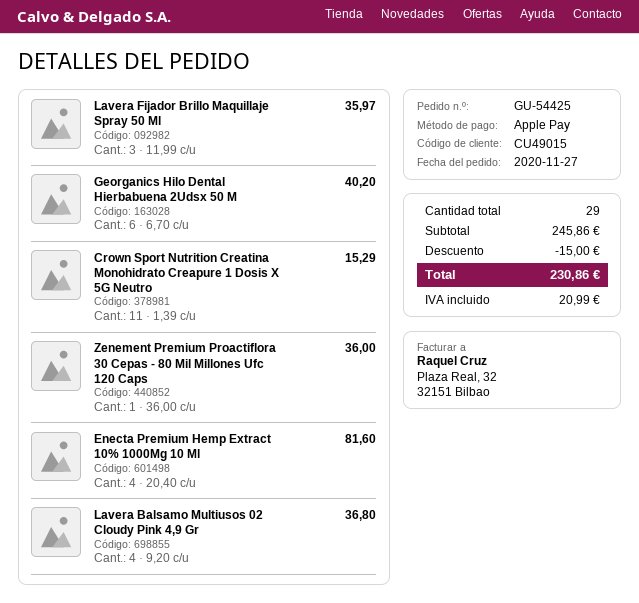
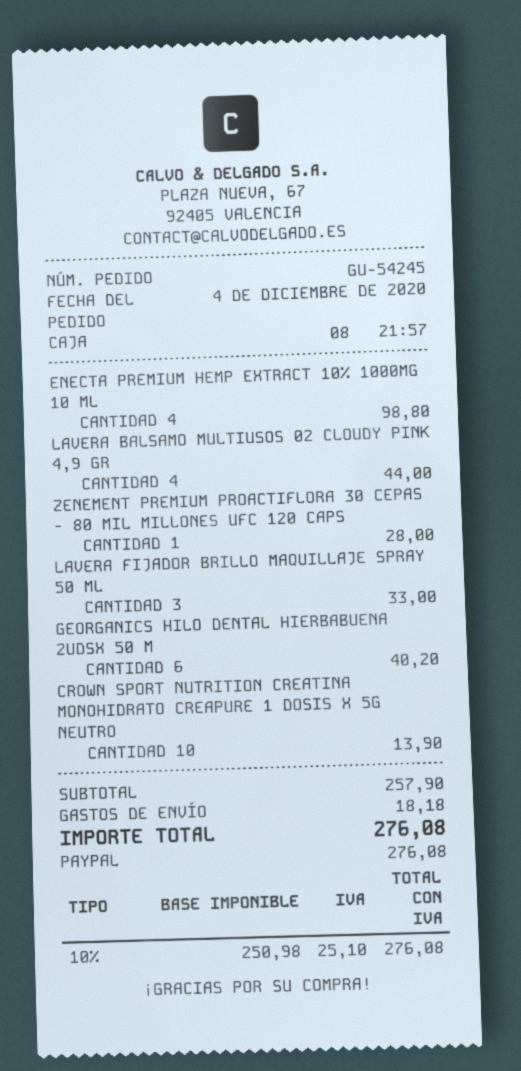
order number: GU-54425 -> GU-54245
order date: 2020-11-27 -> 2020-12-04
payment method: Apple Pay -> PayPal
Lavera Fijador Brillo Maquillaje Spray 50 Ml: 3 for 35.97 -> 3 for 33.00
Crown Sport Nutrition Creatina Monohidrato Creapure 1 Dosis X 5G Neutro: 11 for 15.29 -> 10 for 13.90
Zenement Premium Proactiflora 30 Cepas - 80 Mil Millones Ufc 120 Caps: 1 for 36.00 -> 1 for 28.00
Enecta Premium Hemp Extract 10% 1000Mg 10 Ml: 4 for 81.60 -> 4 for 98.80
Lavera Balsamo Multiusos 02 Cloudy Pink 4,9 Gr: 4 for 36.80 -> 4 for 44.00
subtotal: 245.86 -> 257.90
discount: 15.00 -> none
shipping: none -> 18.18
tax: 20.99 -> 25.10
total: 230.86 -> 276.08

